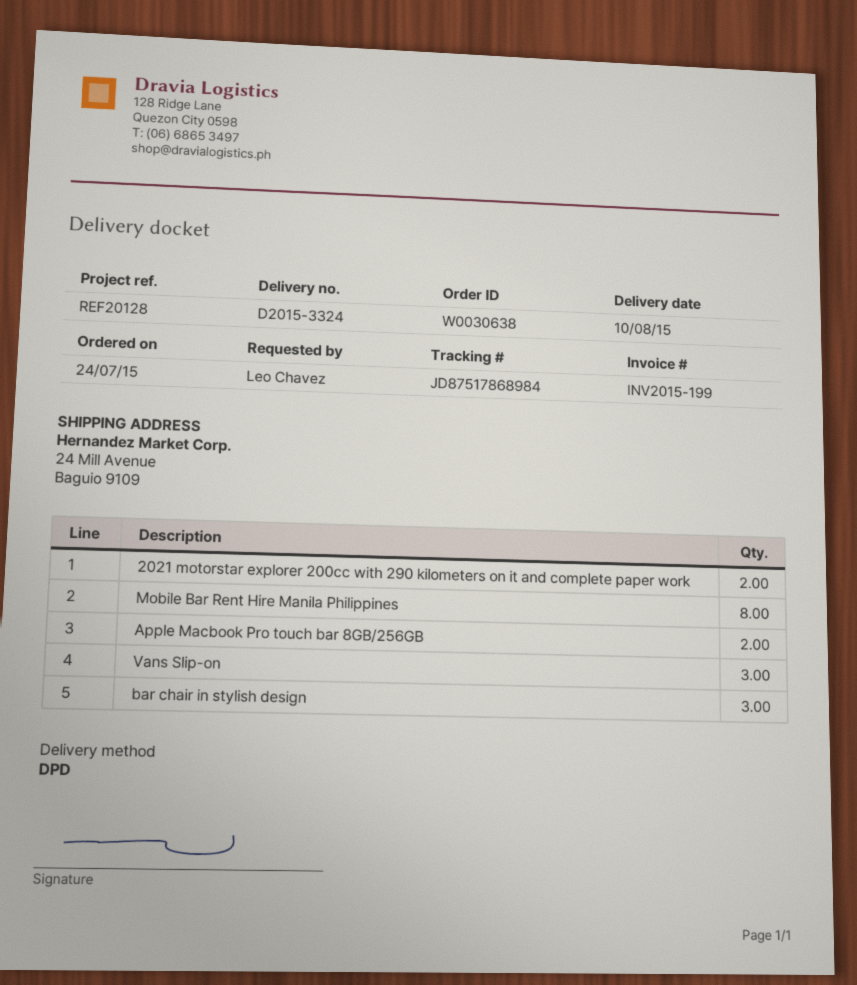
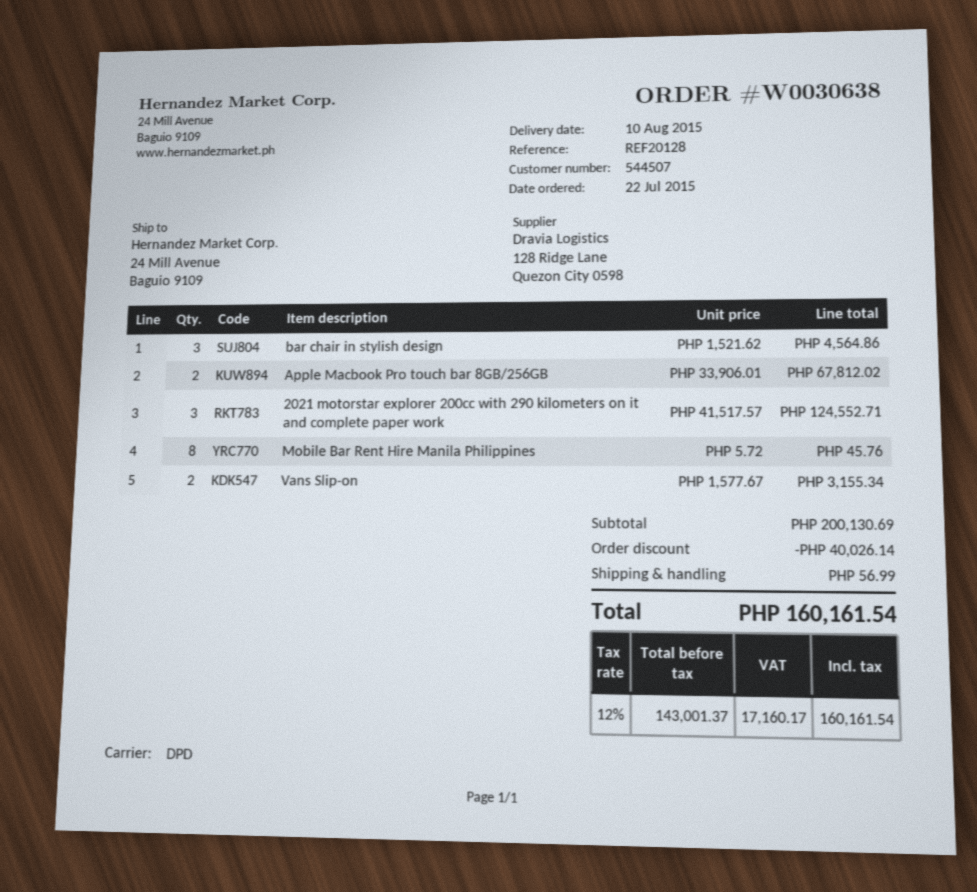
order date: 2015-07-24 -> 2015-07-22
2021 motorstar explorer 200cc with 290 kilometers on it and complete paper work: 2 -> 3
Vans Slip-on: 3 -> 2

